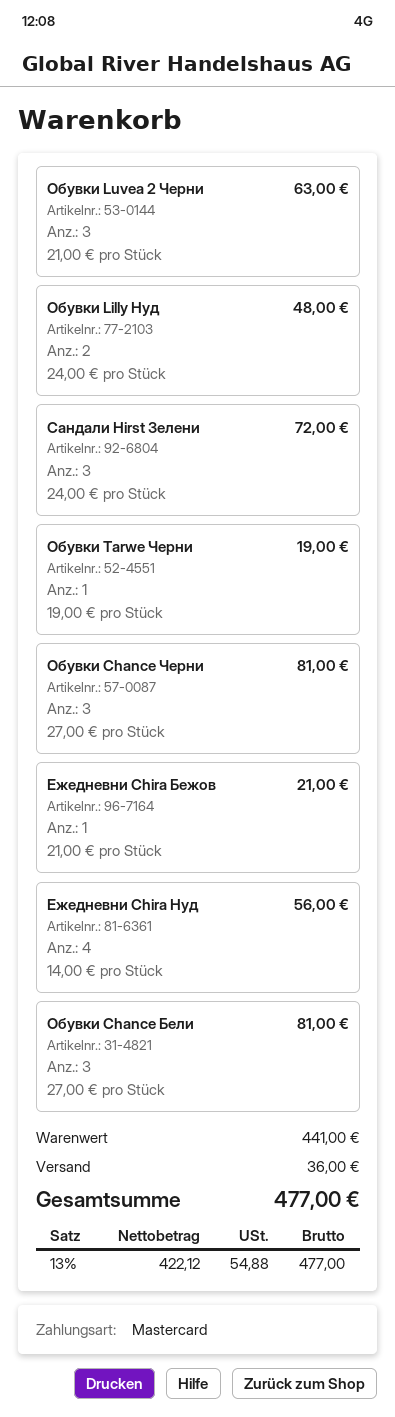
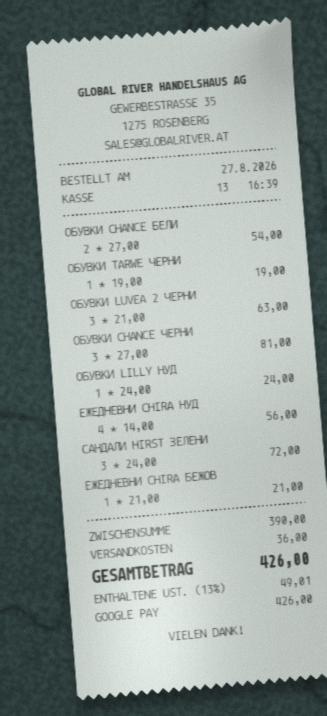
payment method: Mastercard -> Google Pay
Обувки Lilly Нуд: 2 x 24.00 = 48.00 -> 1 x 24.00 = 24.00
Обувки Chance Бели: 3 x 27.00 = 81.00 -> 2 x 27.00 = 54.00
subtotal: 441.00 -> 390.00
tax: 13% = 54.88 -> 13% = 49.01
total: 477.00 -> 426.00

